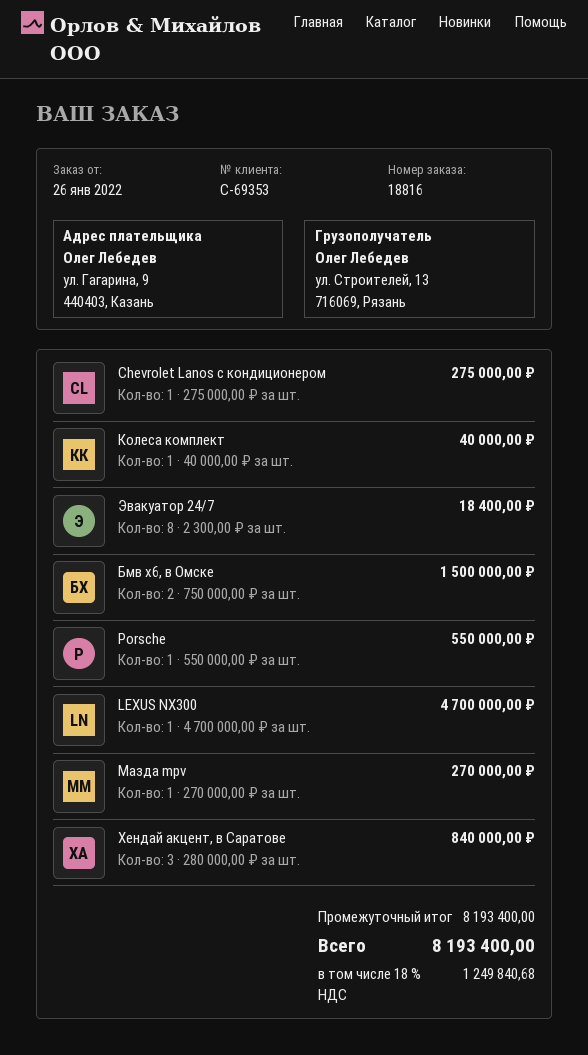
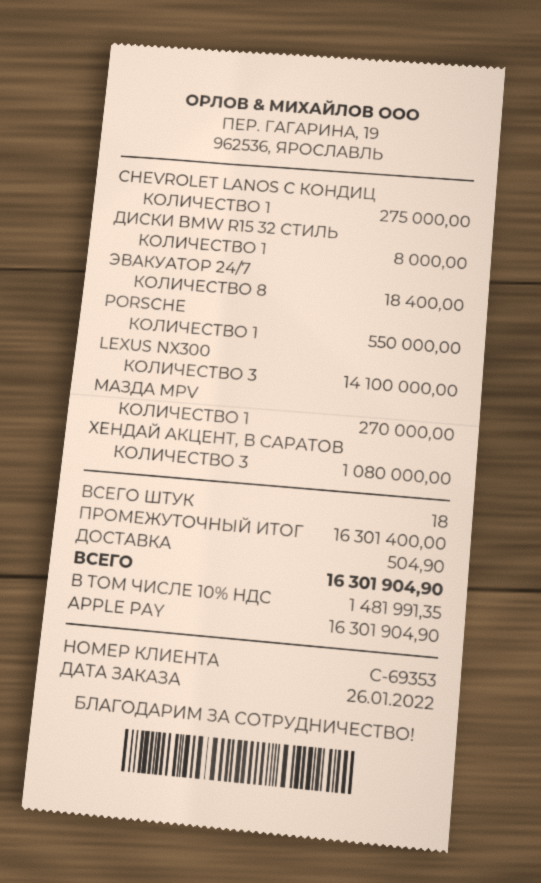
Колеса комплект: 1 for 40000.00 -> none
Бмв x6, в Омске: 2 for 1500000.00 -> none
LEXUS NX300: 1 for 4700000.00 -> 3 for 14100000.00
Хендай акцент, в Саратове: 3 for 840000.00 -> 3 for 1080000.00
ДИСКИ BMW R15 32 СТИЛЬ: none -> 1 for 8000.00
subtotal: 8193400.00 -> 16301400.00
shipping: none -> 504.90
tax: 18% = 1249840.68 -> 10% = 1481991.35
total: 8193400.00 -> 16301904.90

